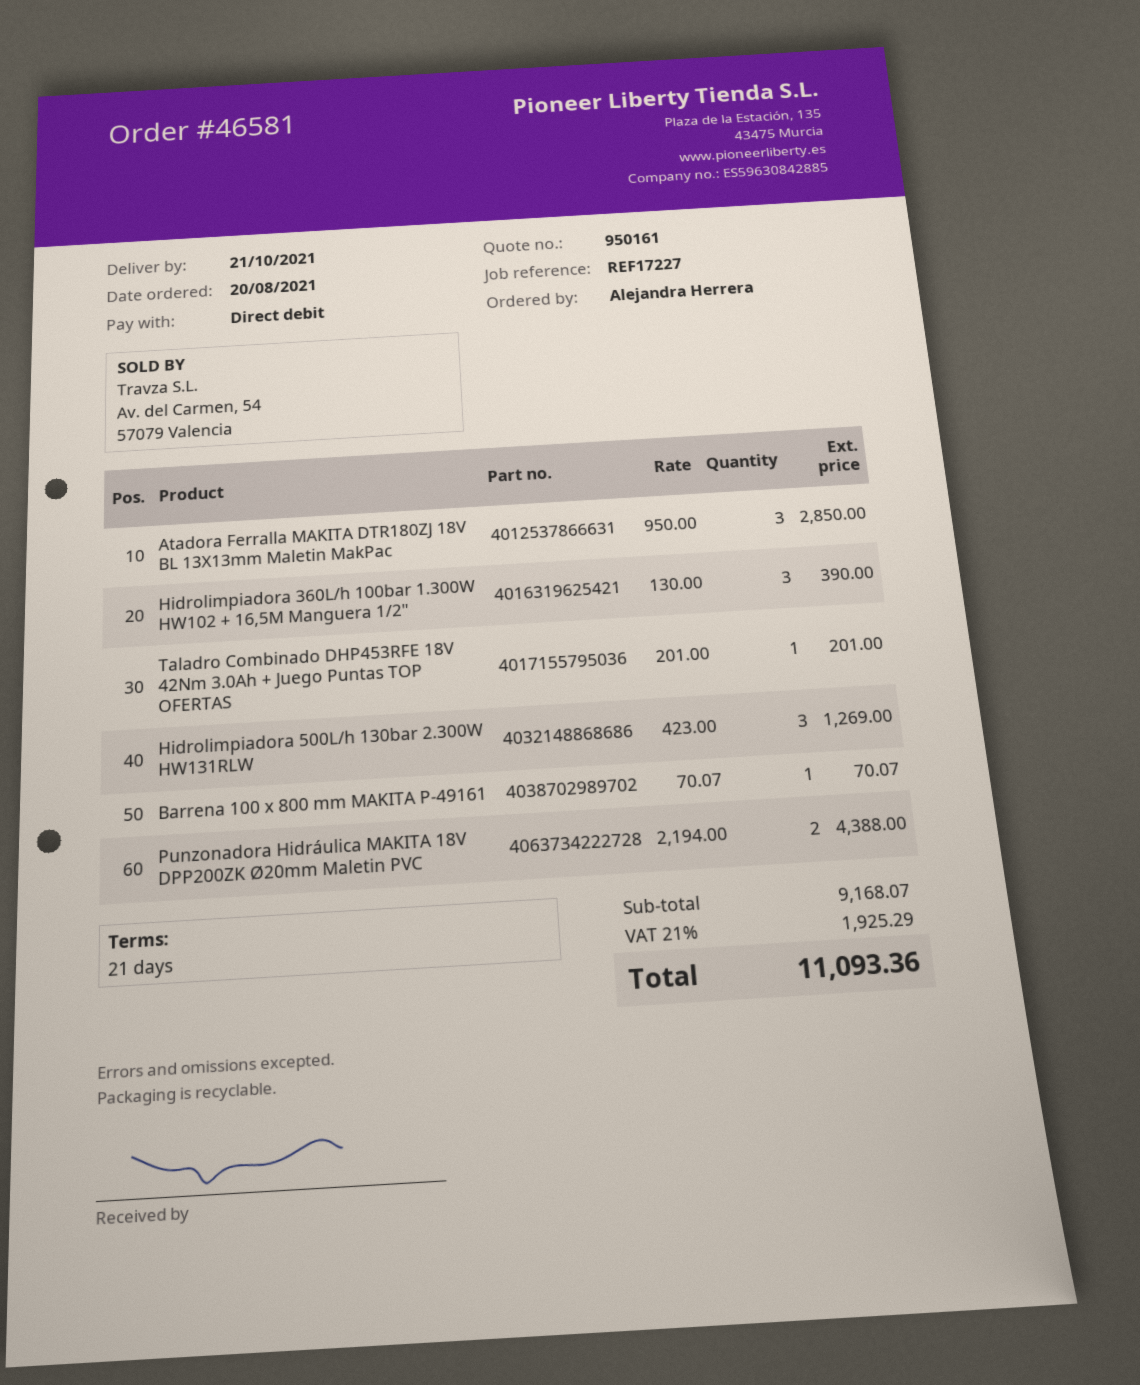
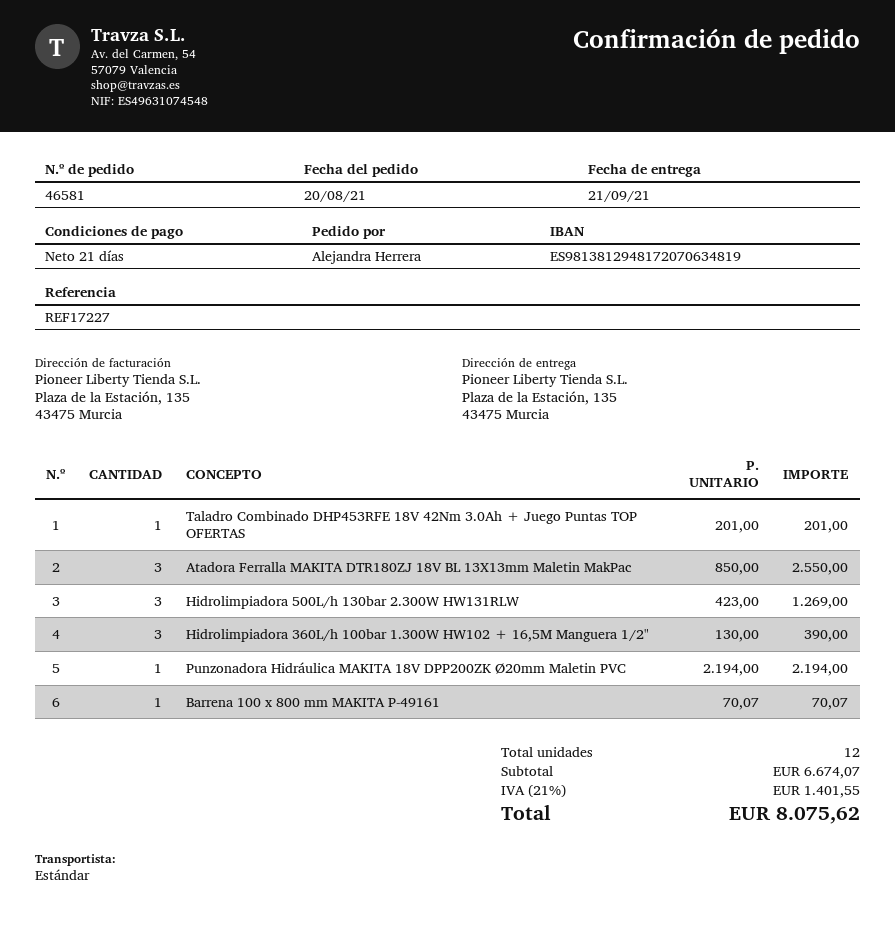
delivery date: 2021-10-21 -> 2021-09-21
Atadora Ferralla MAKITA DTR180ZJ 18V BL 13X13mm Maletin MakPac: 3 x 950.00 = 2850.00 -> 3 x 850.00 = 2550.00
Punzonadora Hidráulica MAKITA 18V DPP200ZK Ø20mm Maletin PVC: 2 x 2194.00 = 4388.00 -> 1 x 2194.00 = 2194.00
subtotal: 9168.07 -> 6674.07
tax: 21% = 1925.29 -> 21% = 1401.55
total: 11093.36 -> 8075.62

